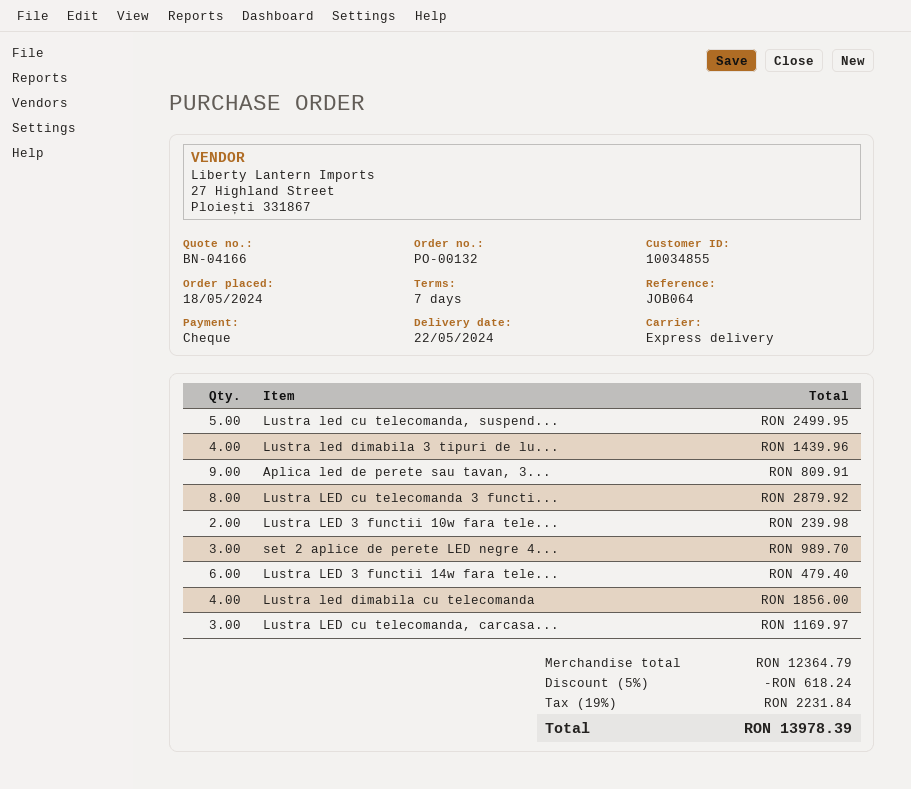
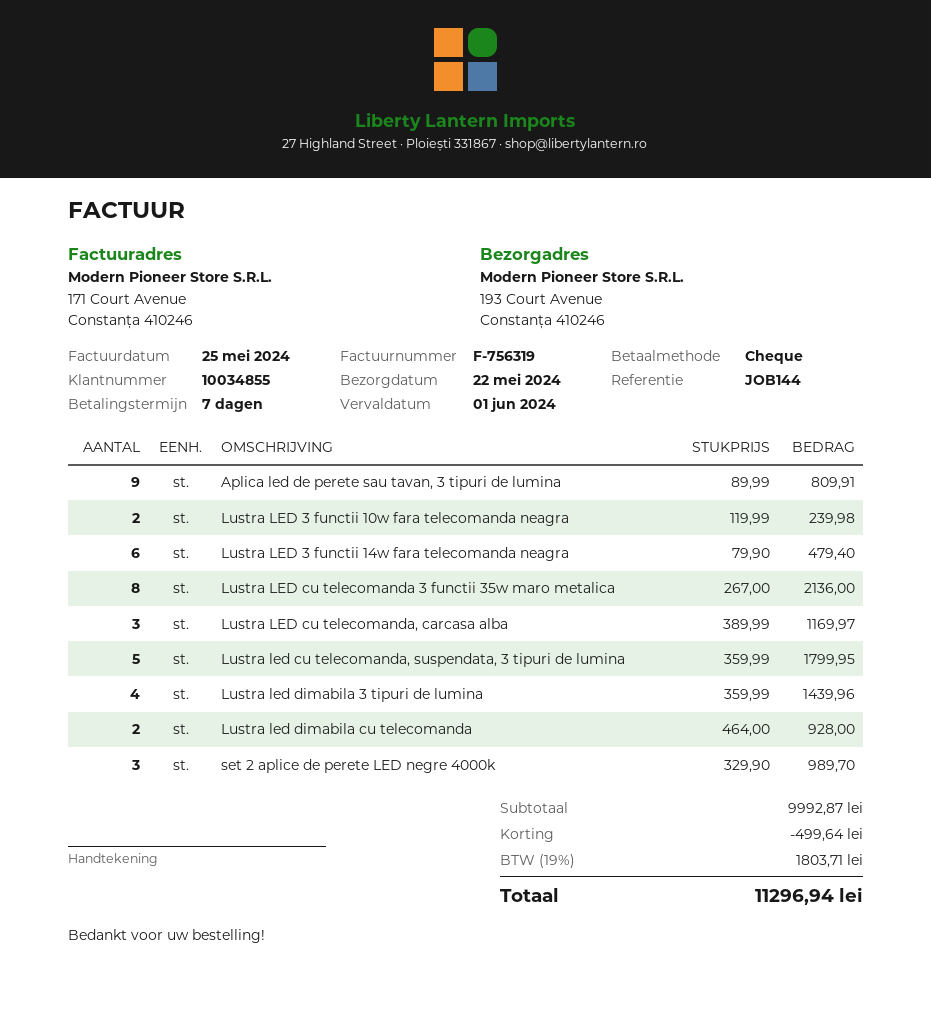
reference: JOB064 -> JOB144
Lustra led cu telecomanda, suspend...: 5 for 2499.95 -> 5 for 1799.95
Lustra LED cu telecomanda 3 functi...: 8 for 2879.92 -> 8 for 2136.00
Lustra led dimabila cu telecomanda: 4 for 1856.00 -> 2 for 928.00
subtotal: 12364.79 -> 9992.87
discount: 618.24 -> 499.64
tax: 19% = 2231.84 -> 19% = 1803.71
total: 13978.39 -> 11296.94

